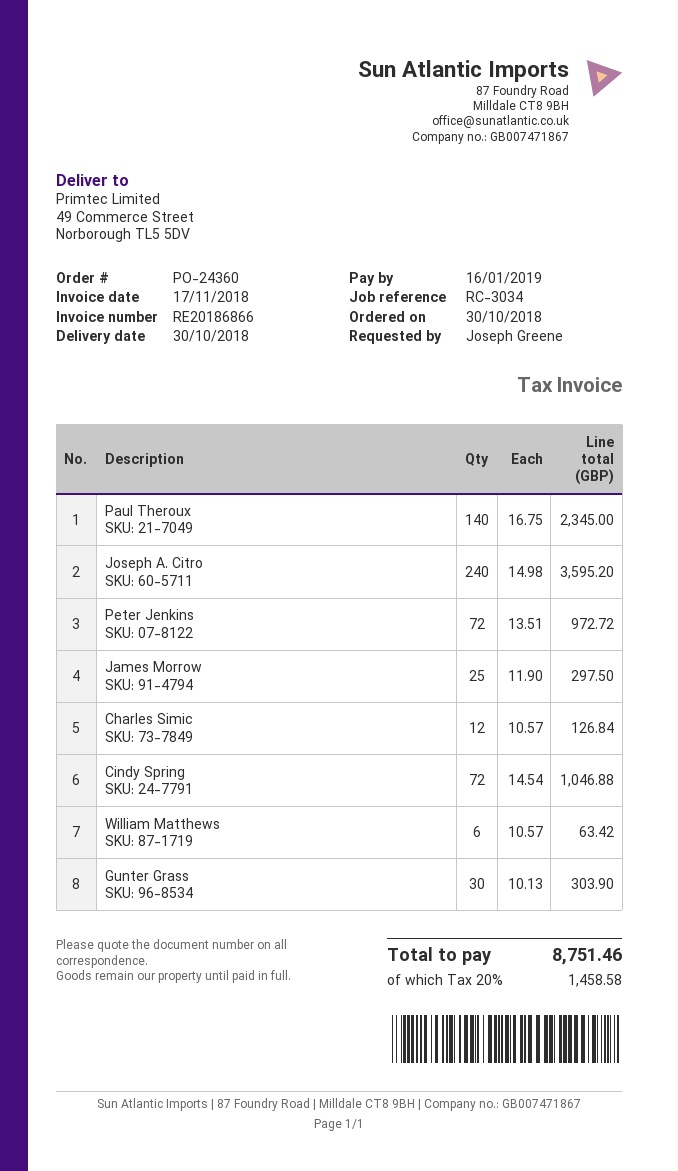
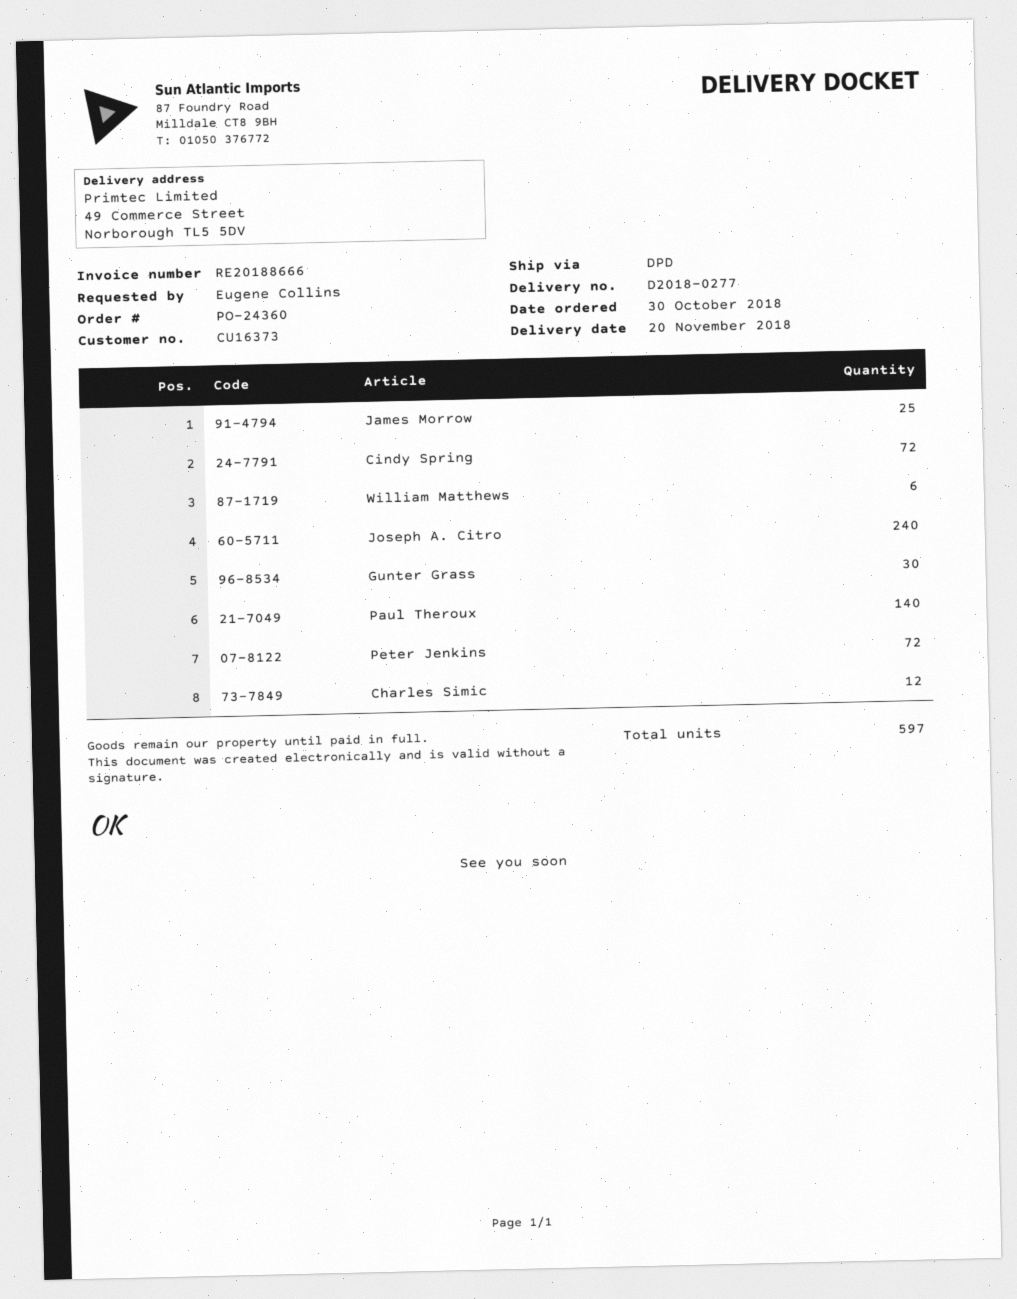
delivery date: 2018-10-30 -> 2018-11-20
invoice number: RE20186866 -> RE20188666
ordered by: Joseph Greene -> Eugene Collins

